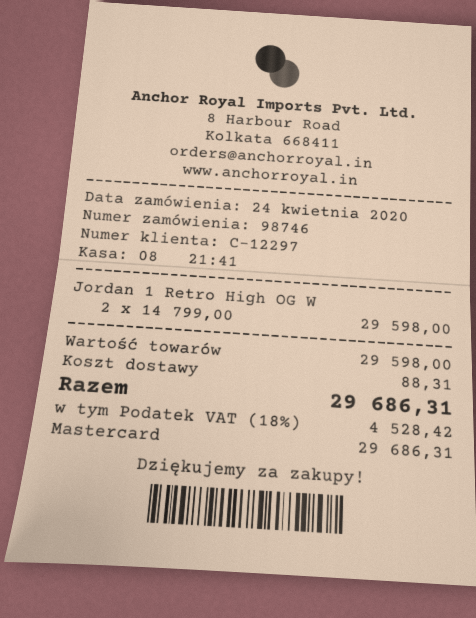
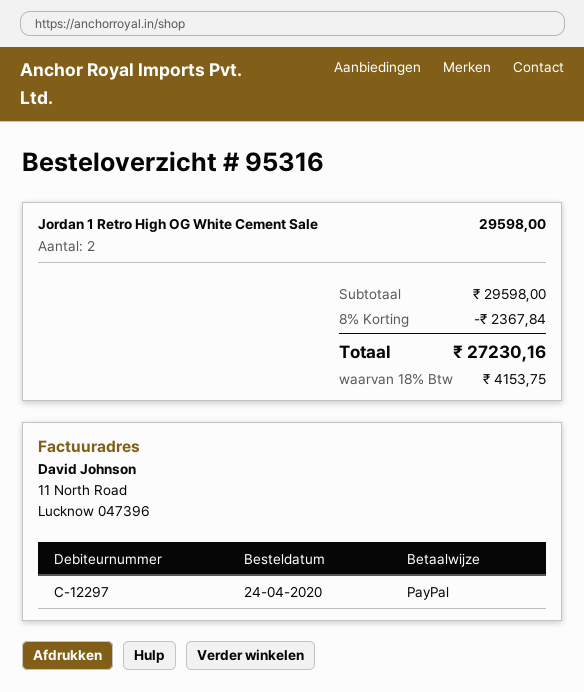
order number: 98746 -> 95316
payment method: Mastercard -> PayPal
discount: none -> 8% = 2367.84
shipping: 88.31 -> none
tax: 18% = 4528.42 -> 18% = 4153.75
total: 29686.31 -> 27230.16

